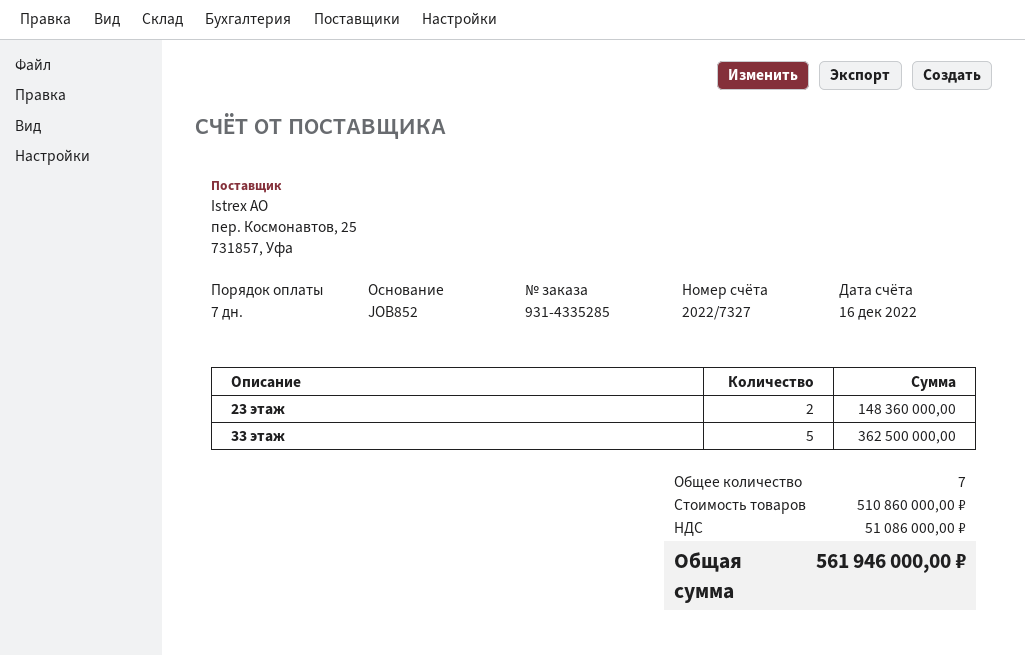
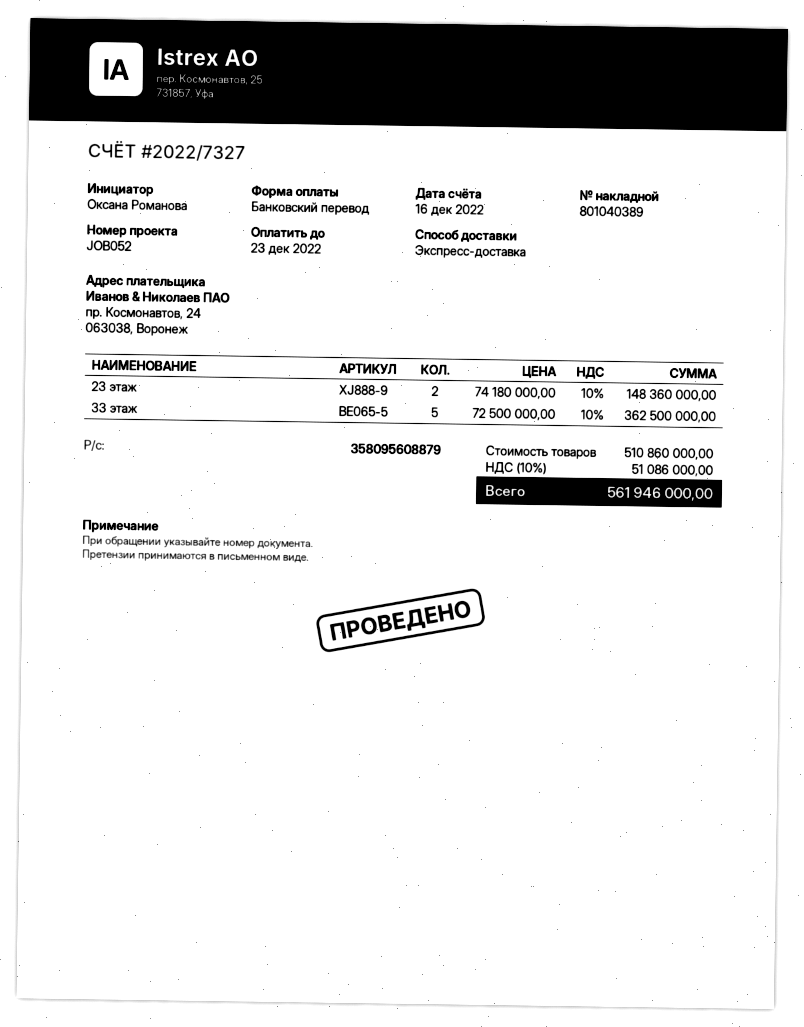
reference: JOB852 -> JOB052

